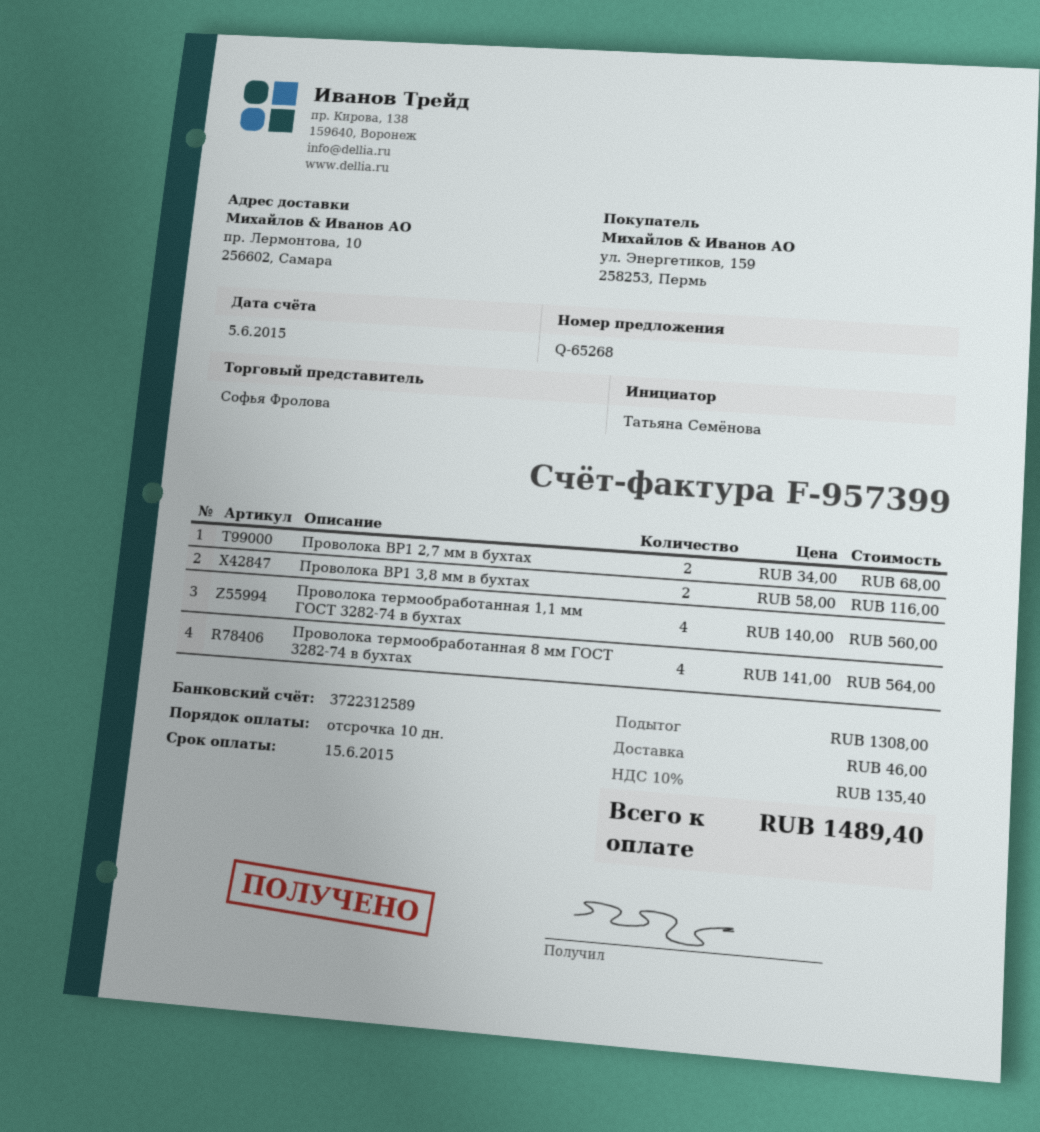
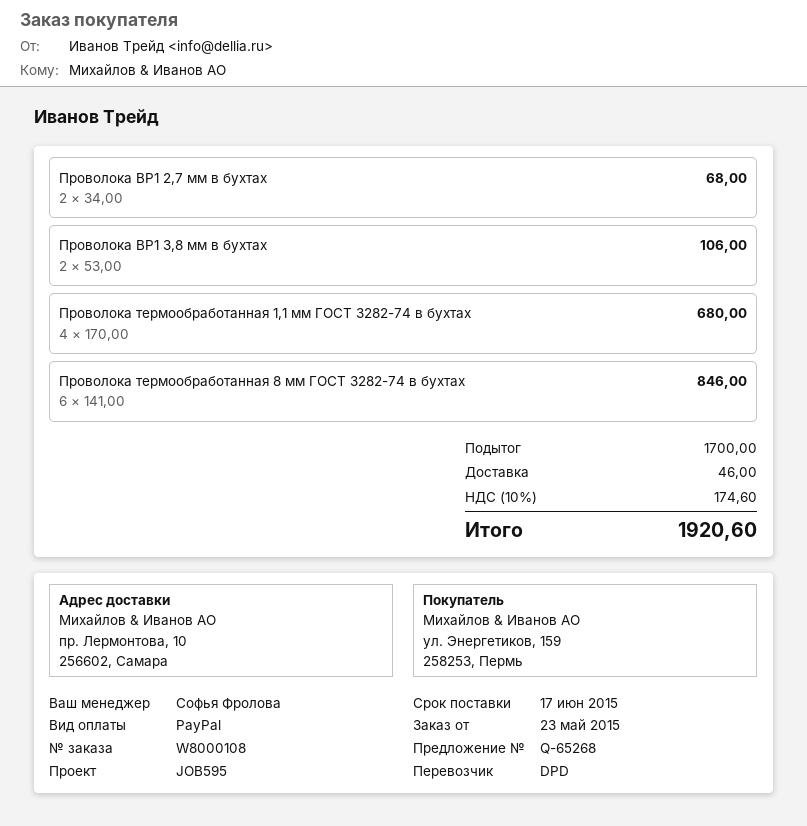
Проволока ВР1 3,8 мм в бухтах: 2 x 58.00 = 116.00 -> 2 x 53.00 = 106.00
Проволока термообработанная 1,1 мм ГОСТ 3282-74 в бухтах: 4 x 140.00 = 560.00 -> 4 x 170.00 = 680.00
Проволока термообработанная 8 мм ГОСТ 3282-74 в бухтах: 4 x 141.00 = 564.00 -> 6 x 141.00 = 846.00
subtotal: 1308.00 -> 1700.00
tax: 10% = 135.40 -> 10% = 174.60
total: 1489.40 -> 1920.60

